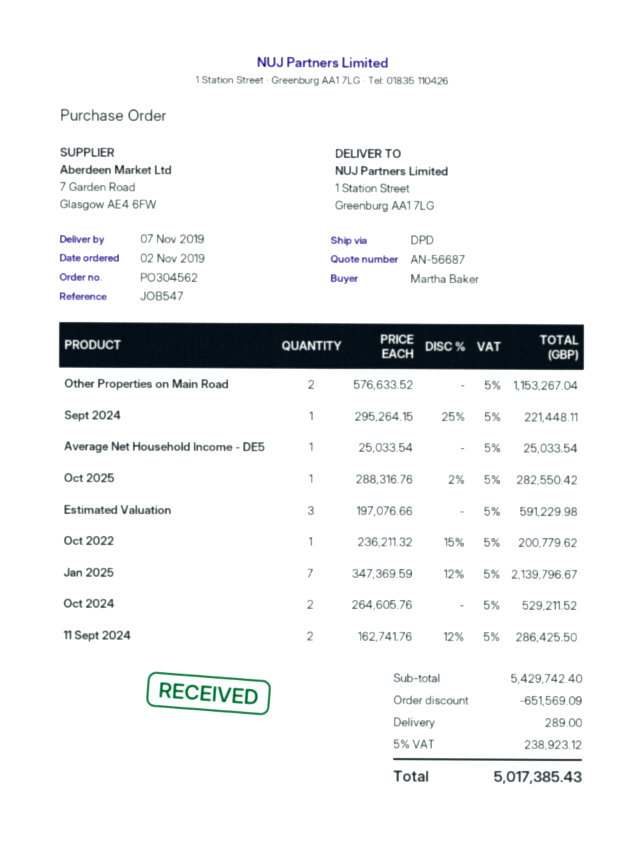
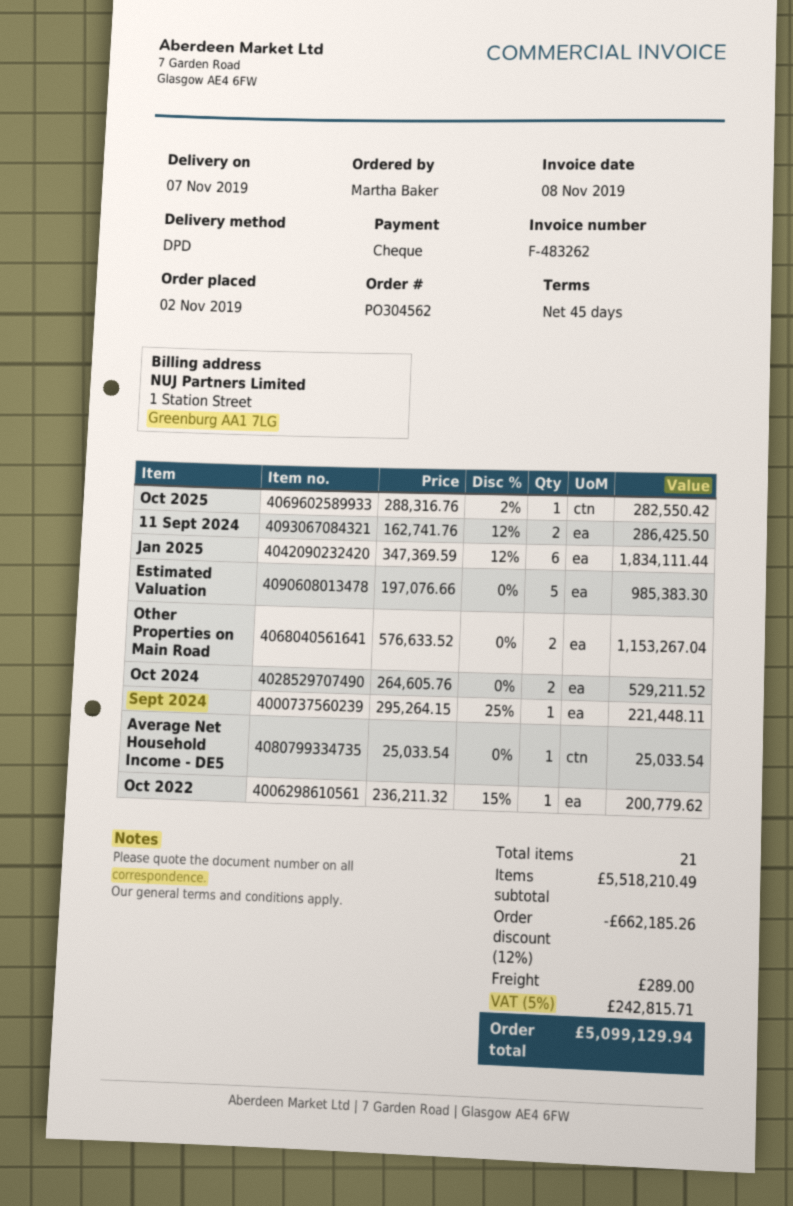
Estimated Valuation: 3 x 197076.66 = 591229.98 -> 5 x 197076.66 = 985383.30
Jan 2025: 7 x 347369.59 - 12% = 2139796.67 -> 6 x 347369.59 - 12% = 1834111.44
subtotal: 5429742.40 -> 5518210.49
discount: 651569.09 -> 662185.26
tax: 5% = 238923.12 -> 5% = 242815.71
total: 5017385.43 -> 5099129.94

